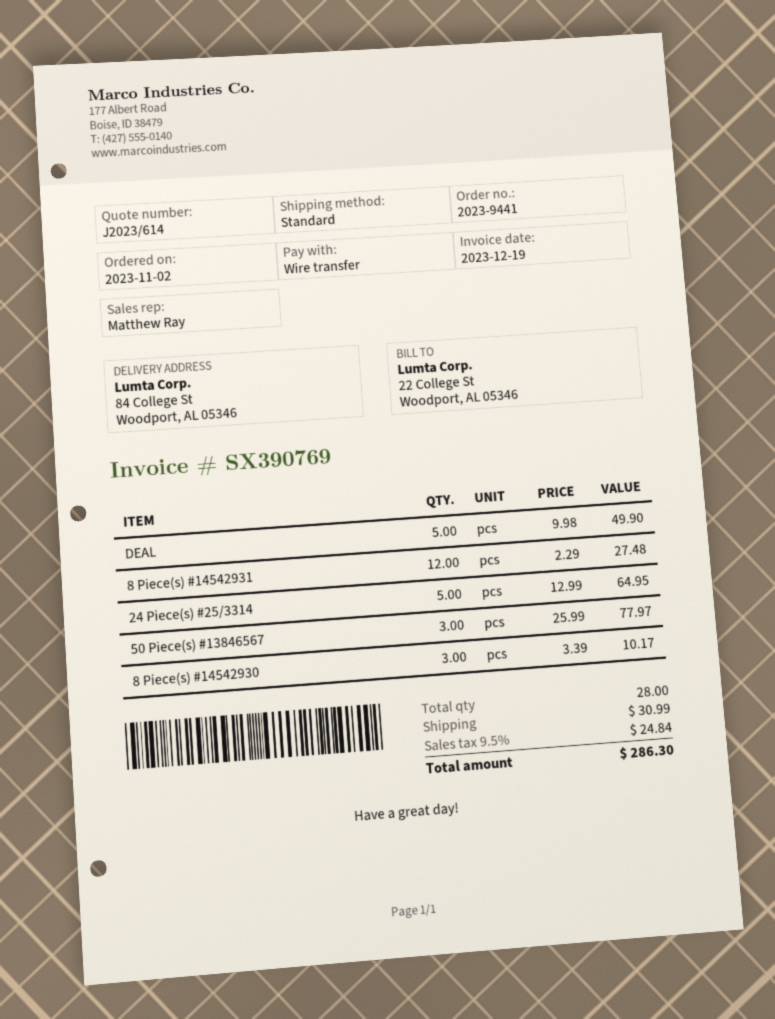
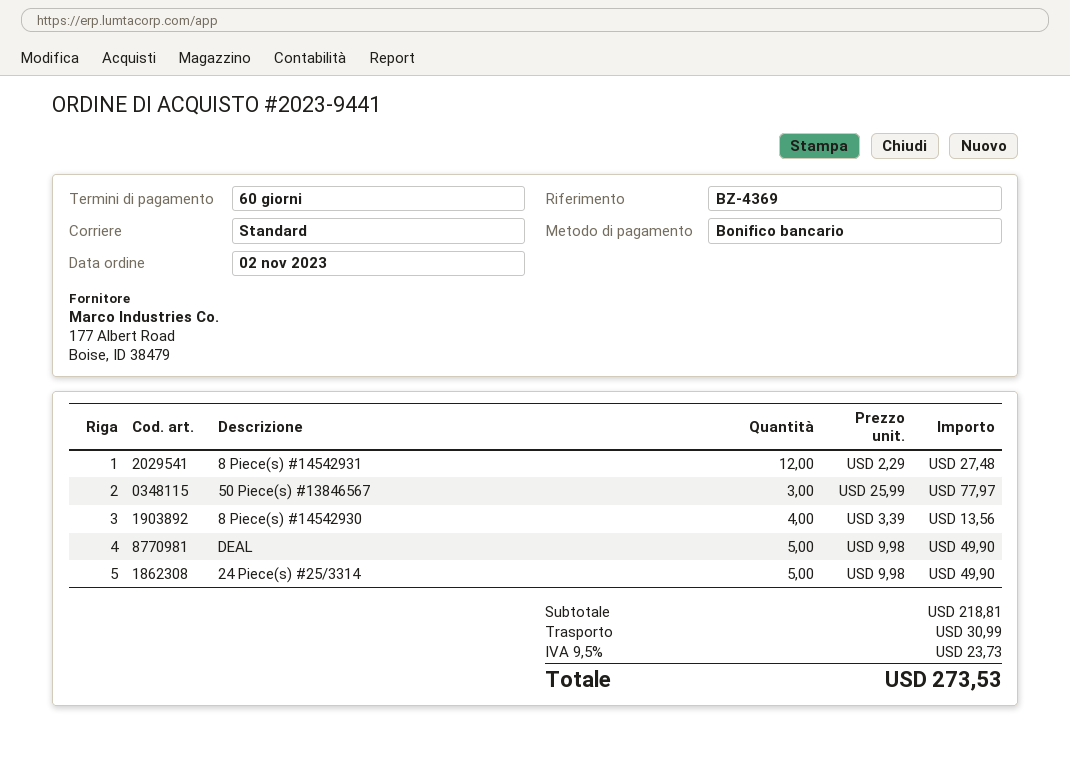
24 Piece(s) #25/3314: 5 x 12.99 = 64.95 -> 5 x 9.98 = 49.90
8 Piece(s) #14542930: 3 x 3.39 = 10.17 -> 4 x 3.39 = 13.56
tax: 9.5% = 24.84 -> 9.5% = 23.73
total: 286.30 -> 273.53

